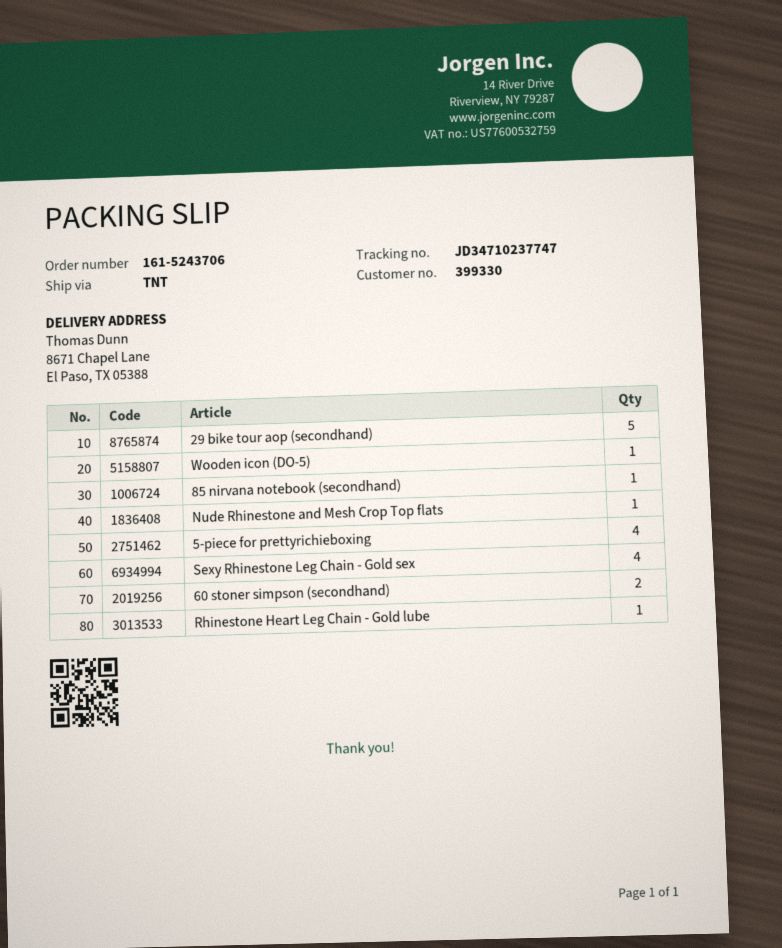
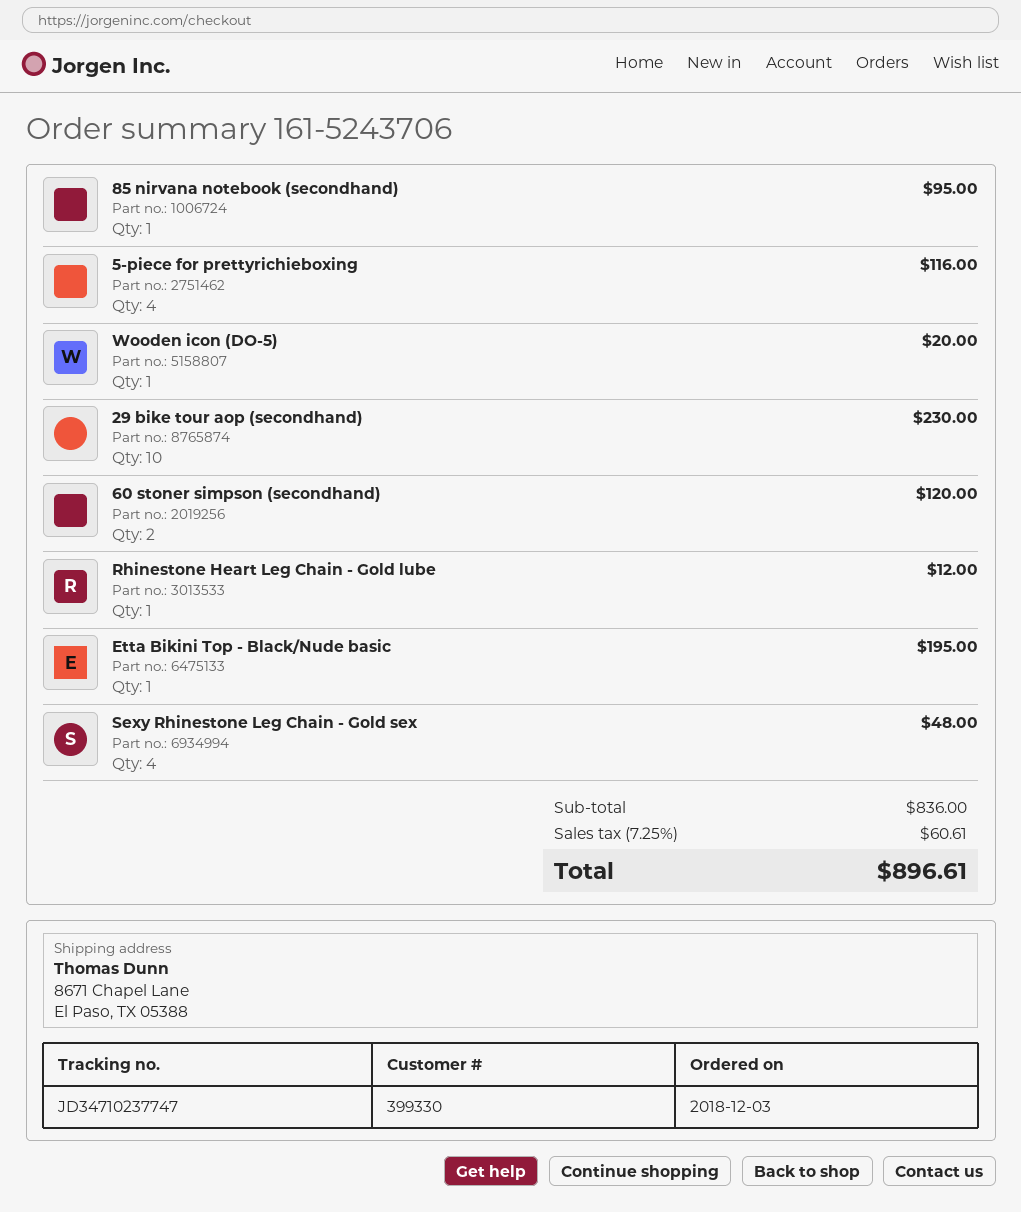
29 bike tour aop (secondhand): 5 -> 10
Nude Rhinestone and Mesh Crop Top flats: 1 -> none
Etta Bikini Top - Black/Nude basic: none -> 1

